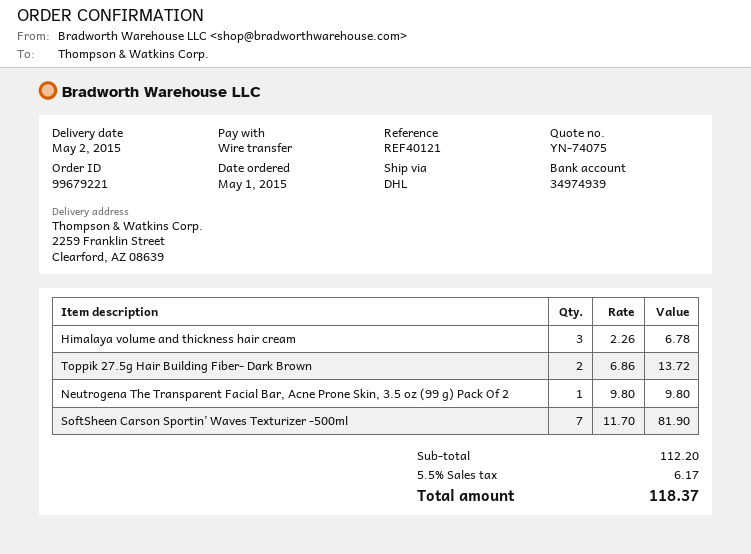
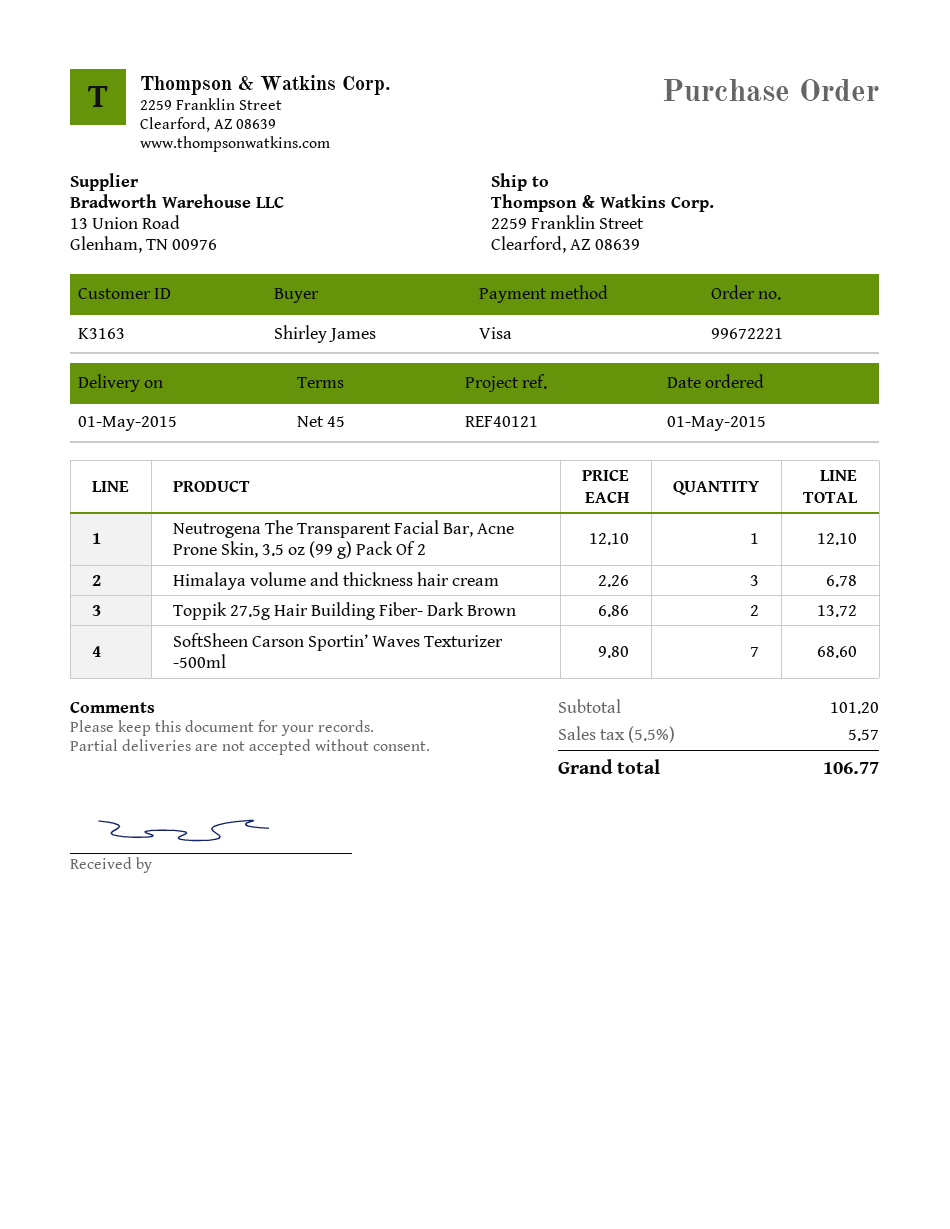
order number: 99679221 -> 99672221
delivery date: 2015-05-02 -> 2015-05-01
payment method: bank transfer -> Visa
Neutrogena The Transparent Facial Bar, Acne Prone Skin, 3.5 oz (99 g) Pack Of 2: 1 x 9.80 = 9.80 -> 1 x 12.10 = 12.10
SoftSheen Carson Sportin’ Waves Texturizer -500ml: 7 x 11.70 = 81.90 -> 7 x 9.80 = 68.60
subtotal: 112.20 -> 101.20
tax: 5.5% = 6.17 -> 5.5% = 5.57
total: 118.37 -> 106.77

